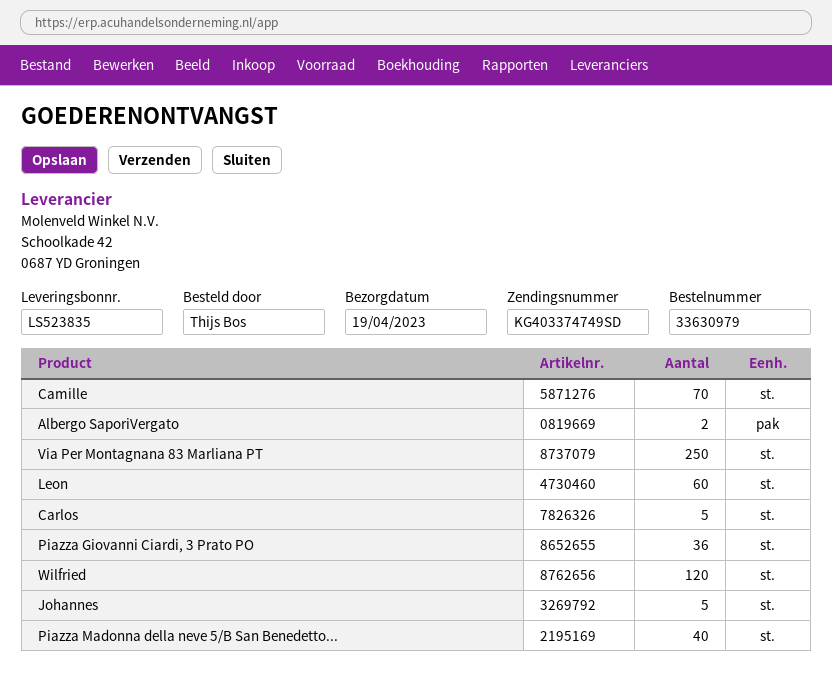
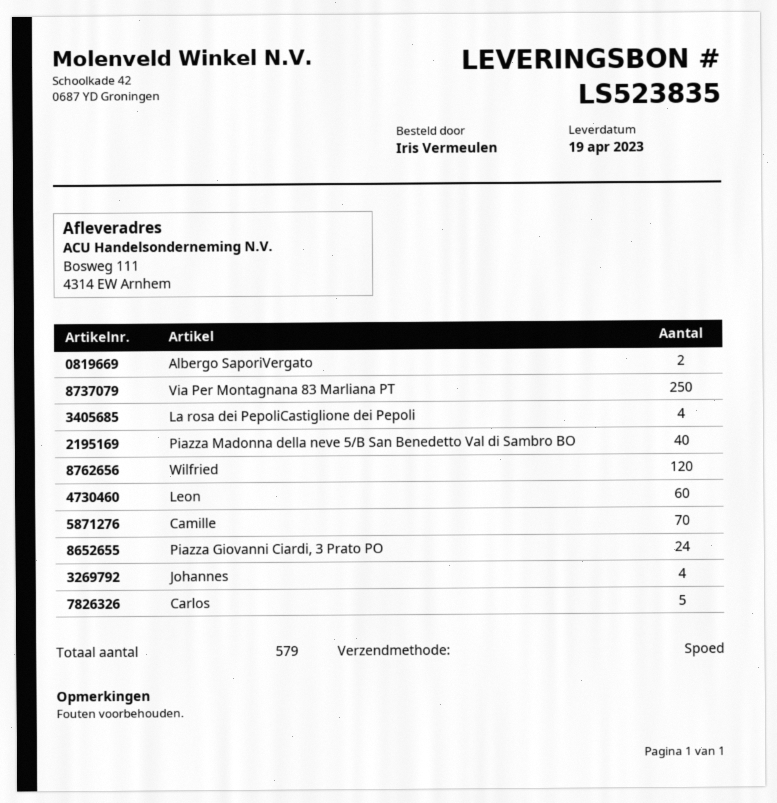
ordered by: Thijs Bos -> Iris Vermeulen
Piazza Giovanni Ciardi, 3 Prato PO: 36 -> 24
Johannes: 5 -> 4
La rosa dei PepoliCastiglione dei Pepoli: none -> 4

